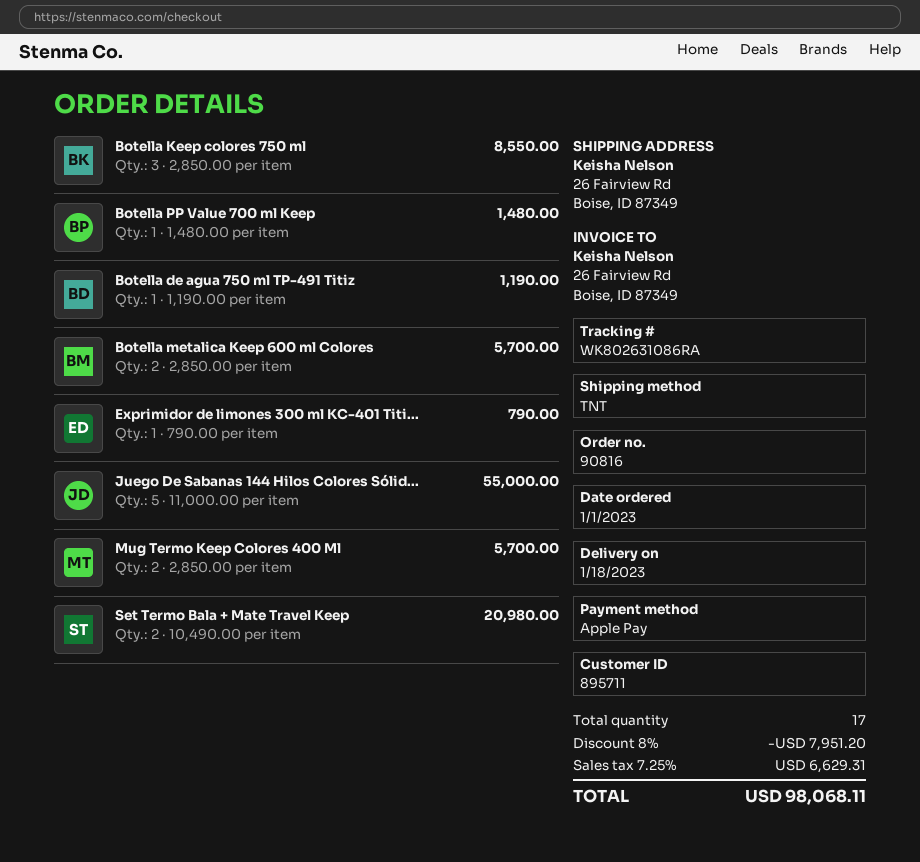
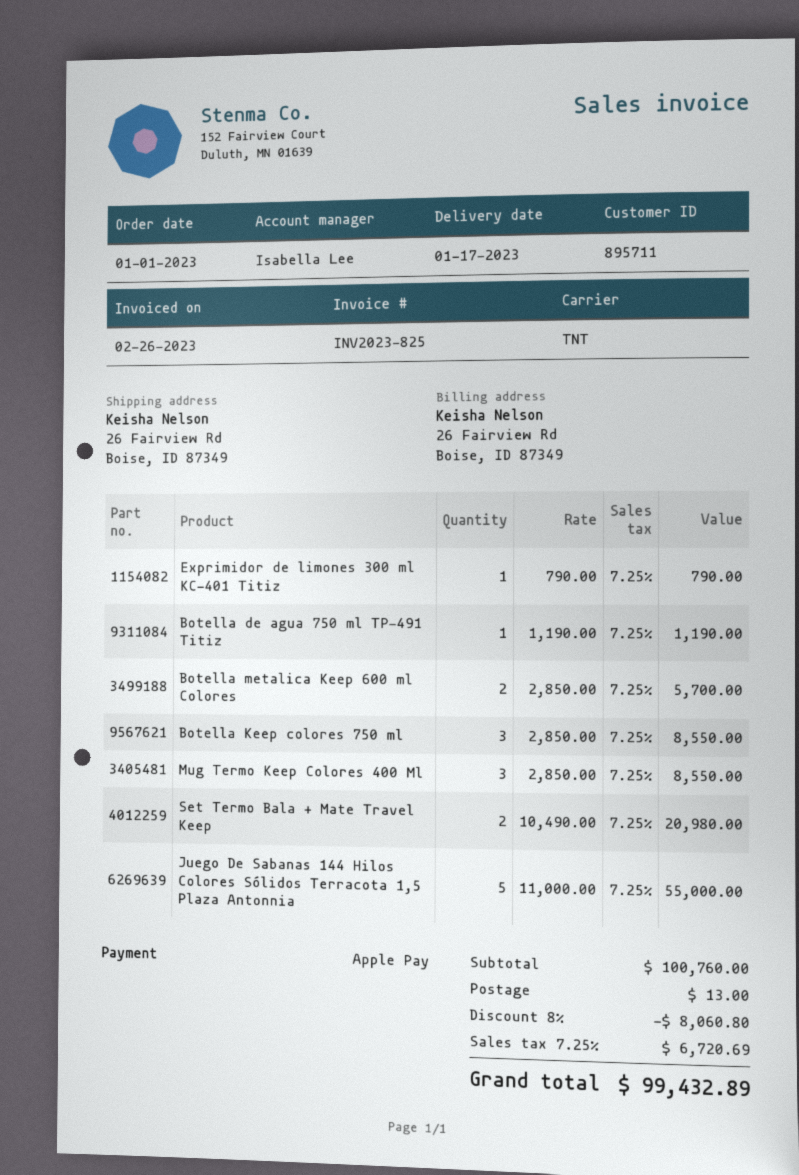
delivery date: 2023-01-18 -> 2023-01-17
Botella PP Value 700 ml Keep: 1 x 1480.00 = 1480.00 -> none
Mug Termo Keep Colores 400 Ml: 2 x 2850.00 = 5700.00 -> 3 x 2850.00 = 8550.00
discount: 8% = 7951.20 -> 8% = 8060.80
shipping: none -> 13.00
tax: 7.25% = 6629.31 -> 7.25% = 6720.69
total: 98068.11 -> 99432.89

